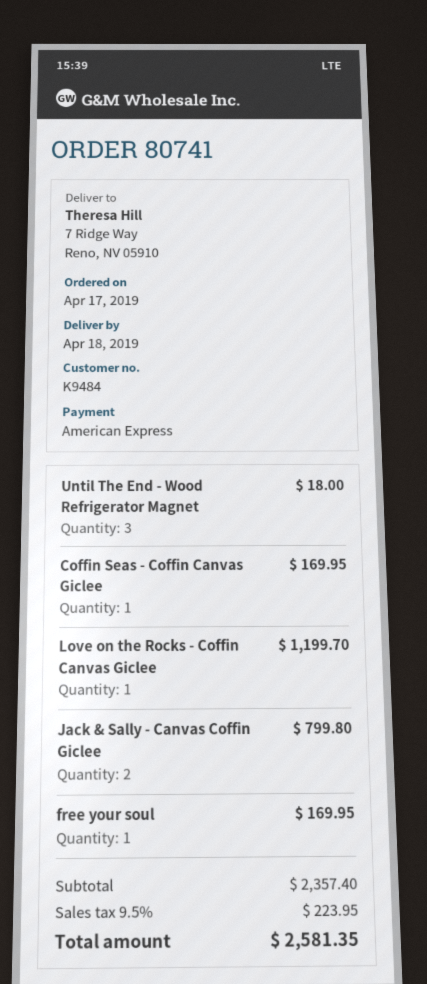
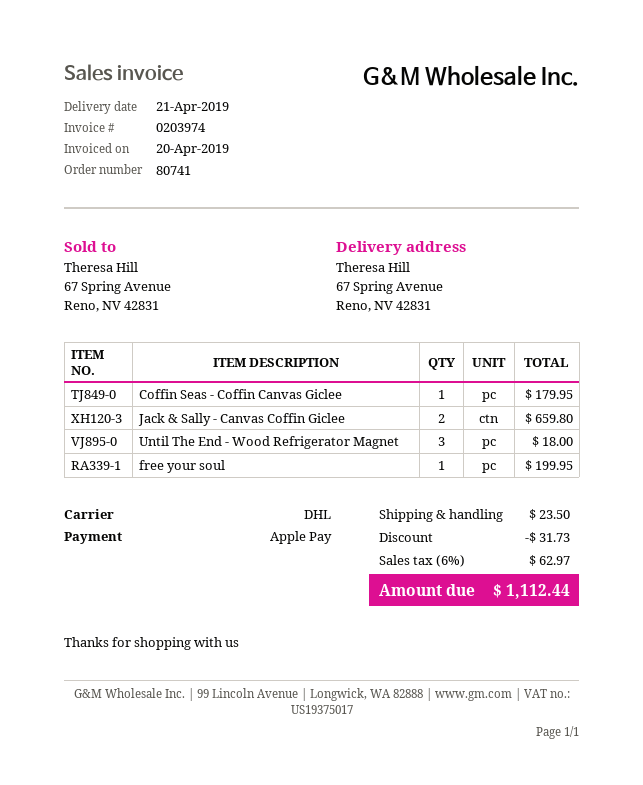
delivery date: 2019-04-18 -> 2019-04-21
payment method: American Express -> Apple Pay
ship to: 7 Ridge Way, Reno, NV 05910 -> 67 Spring Avenue, Reno, NV 42831
Coffin Seas - Coffin Canvas Giclee: 1 for 169.95 -> 1 for 179.95
Love on the Rocks - Coffin Canvas Giclee: 1 for 1199.70 -> none
Jack & Sally - Canvas Coffin Giclee: 2 for 799.80 -> 2 for 659.80
free your soul: 1 for 169.95 -> 1 for 199.95
discount: none -> 31.73
shipping: none -> 23.50
tax: 9.5% = 223.95 -> 6% = 62.97
total: 2581.35 -> 1112.44

